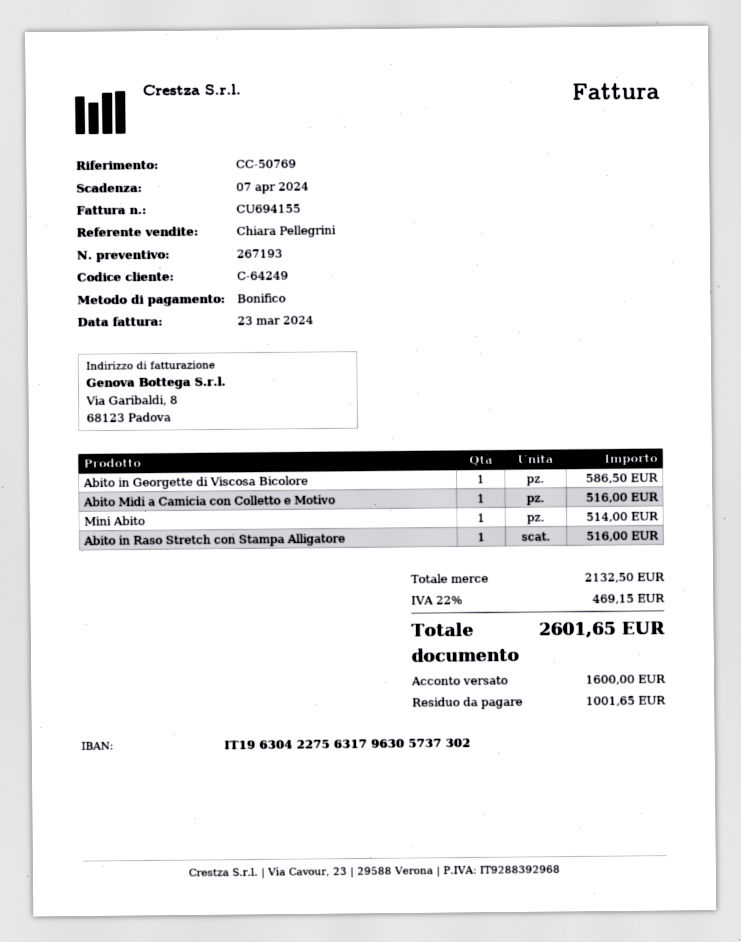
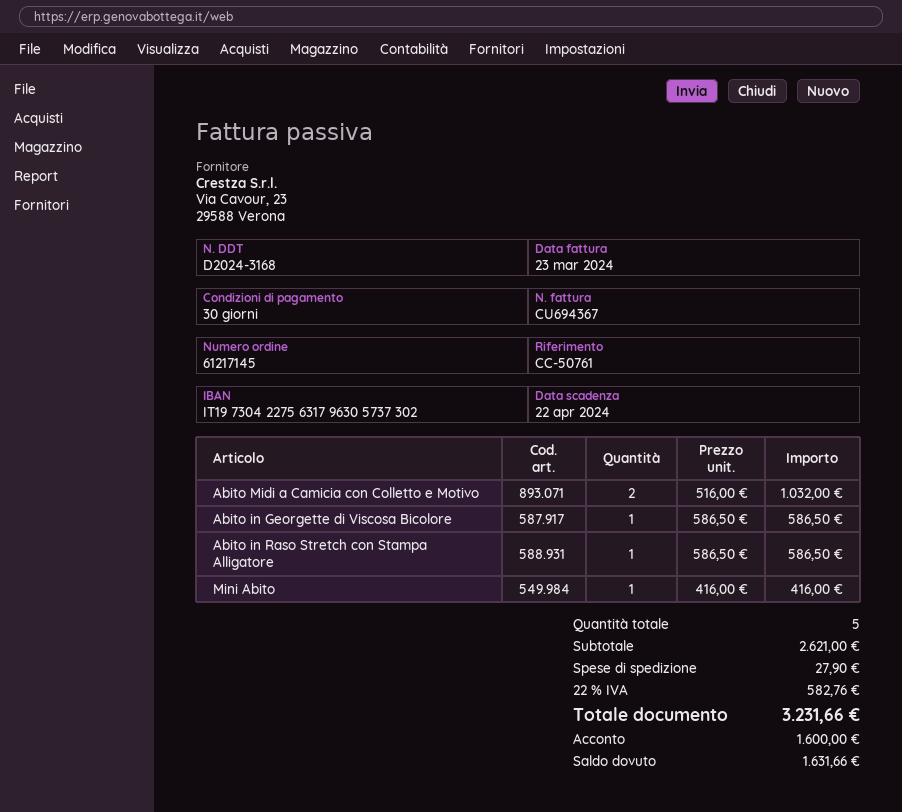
invoice number: CU694155 -> CU694367
due date: 2024-04-07 -> 2024-04-22
reference: CC-50769 -> CC-50761
bank account: IT1963042275631796305737302 -> IT1973042275631796305737302
Abito Midi a Camicia con Colletto e Motivo: 1 for 516.00 -> 2 for 1032.00
Mini Abito: 1 for 514.00 -> 1 for 416.00
Abito in Raso Stretch con Stampa Alligatore: 1 for 516.00 -> 1 for 586.50
subtotal: 2132.50 -> 2621.00
shipping: none -> 27.90
tax: 22% = 469.15 -> 22% = 582.76
total: 2601.65 -> 3231.66
balance: 1001.65 -> 1631.66

